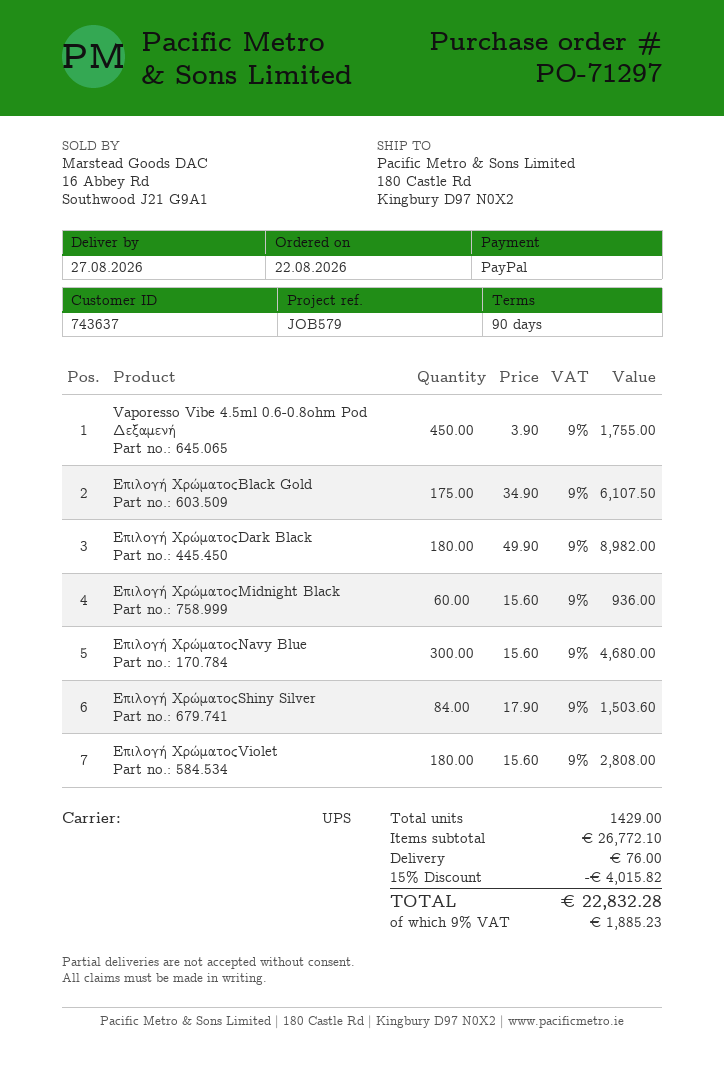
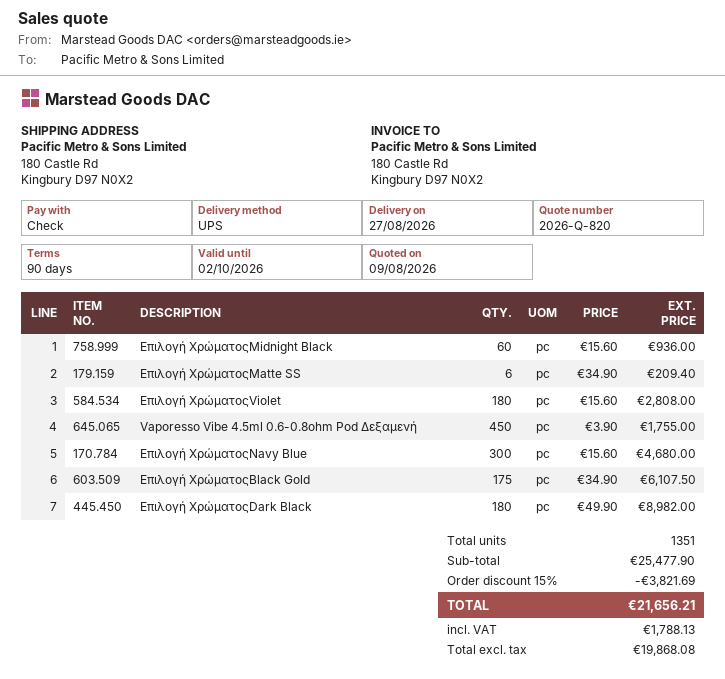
payment method: PayPal -> cheque
Επιλογή ΧρώματοςShiny Silver: 84 x 17.90 = 1503.60 -> none
Επιλογή ΧρώματοςMatte SS: none -> 6 x 34.90 = 209.40
total quantity: 1429 -> 1351
subtotal: 26772.10 -> 25477.90
discount: 15% = 4015.82 -> 15% = 3821.69
shipping: 76.00 -> none
tax: 1885.23 -> 1788.13
total: 22832.28 -> 21656.21

